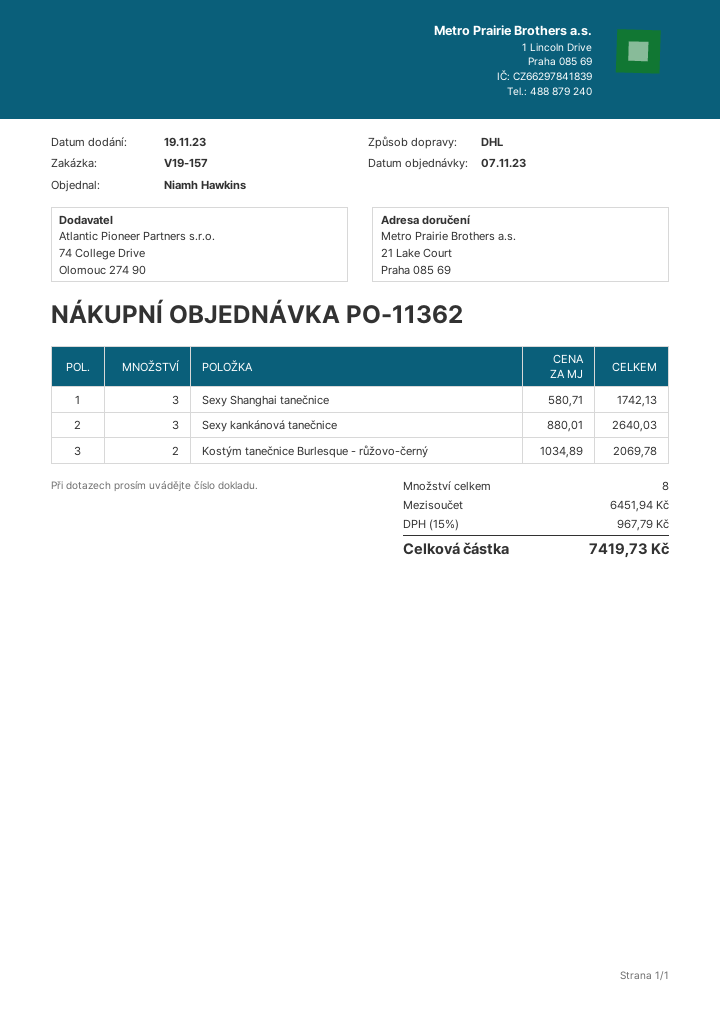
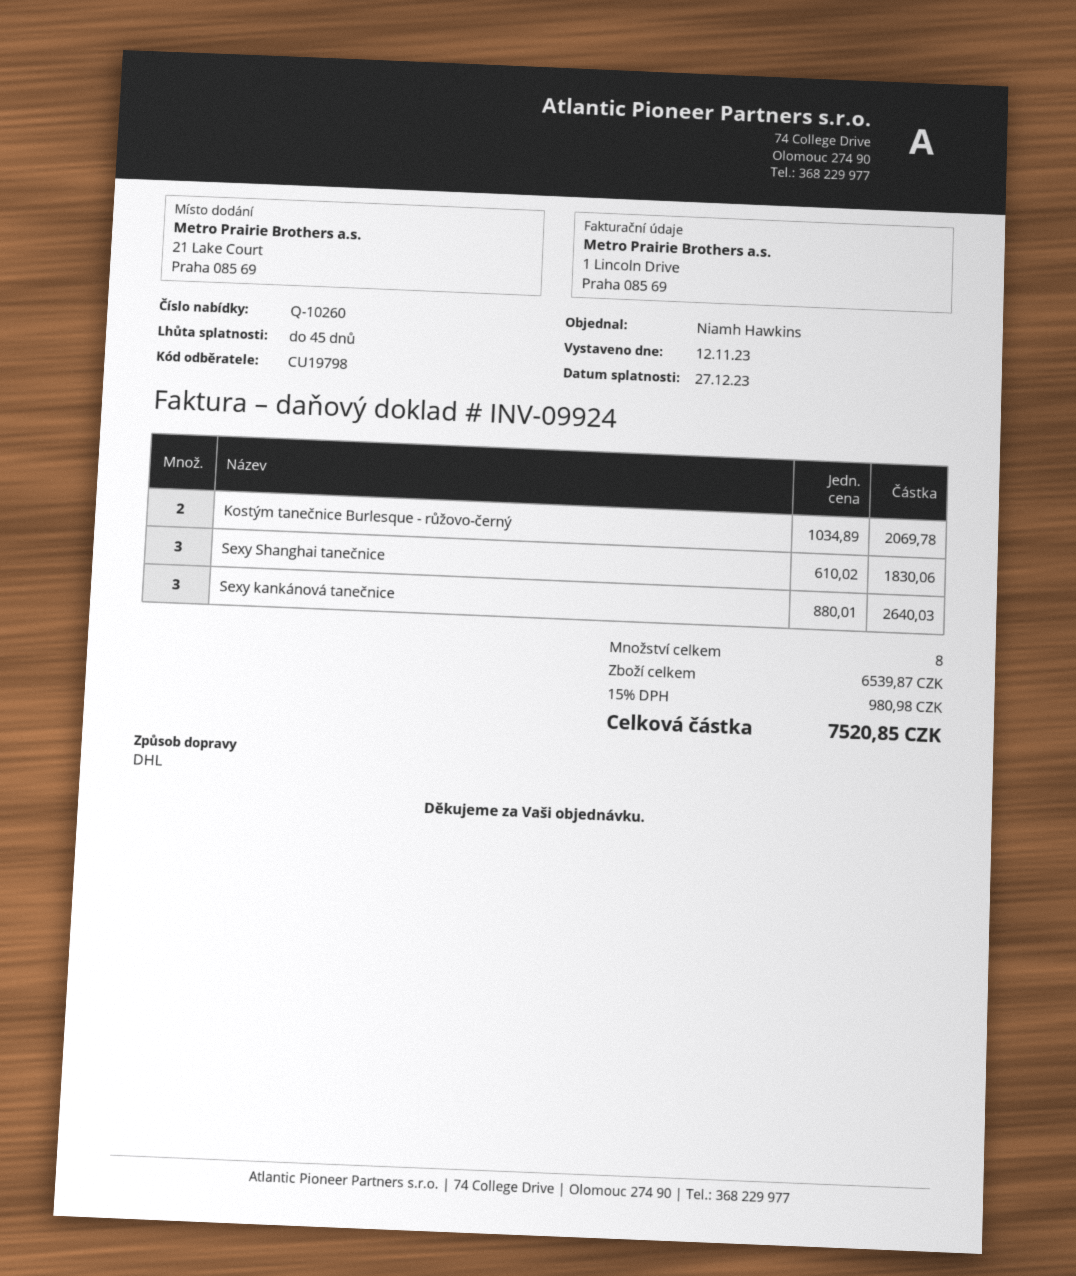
Sexy Shanghai tanečnice: 3 x 580.71 = 1742.13 -> 3 x 610.02 = 1830.06
subtotal: 6451.94 -> 6539.87
tax: 15% = 967.79 -> 15% = 980.98
total: 7419.73 -> 7520.85

